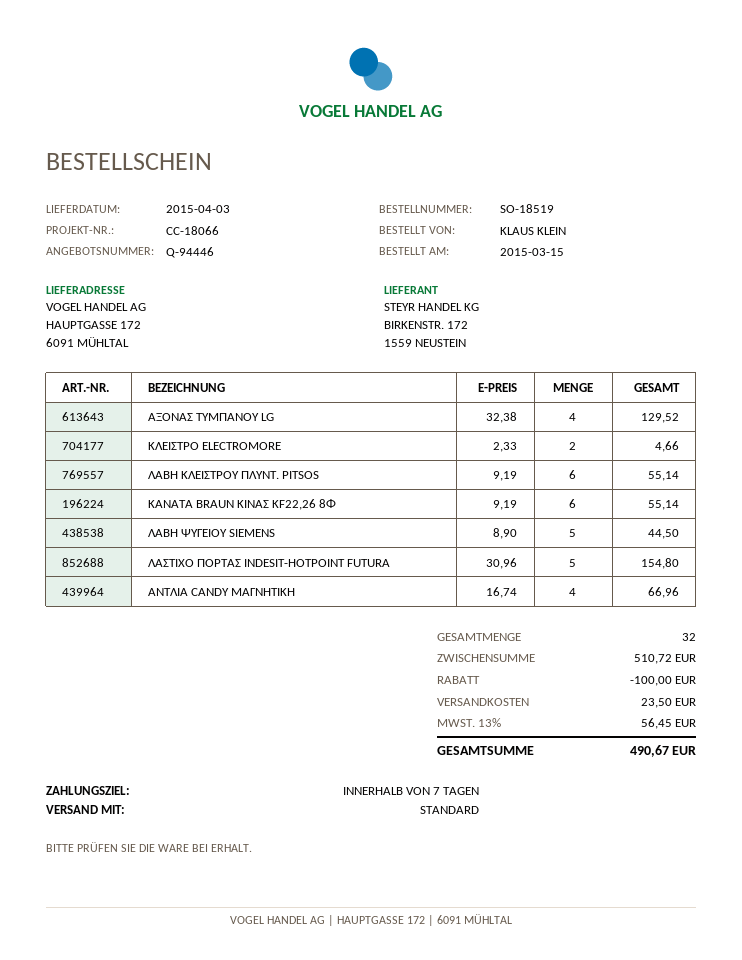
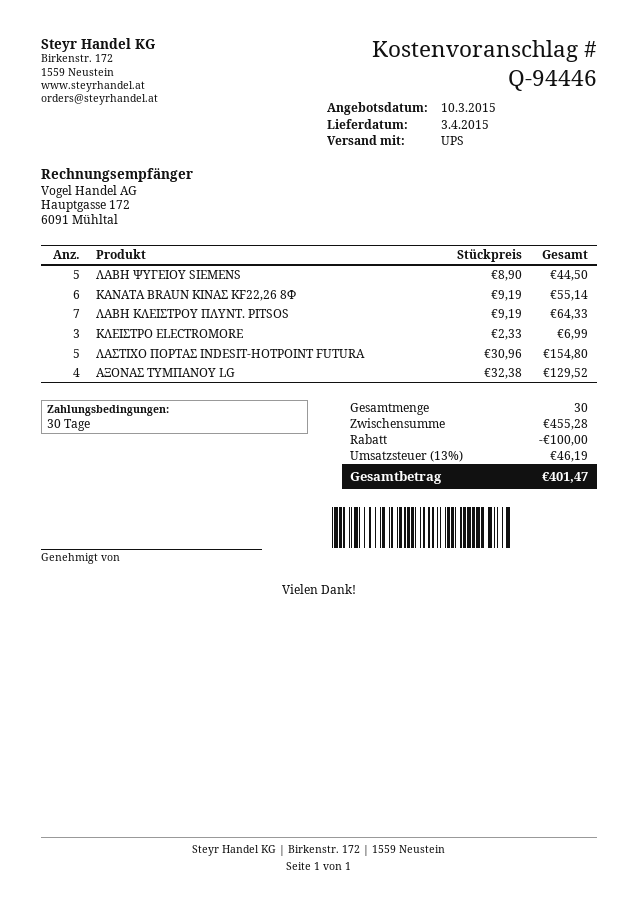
payment terms: 7 days -> 30 days
shipping method: standard -> UPS
ΚΛΕΙΣΤΡΟ ELECTROMORE: 2 x 2.33 = 4.66 -> 3 x 2.33 = 6.99
ΛΑΒΗ ΚΛΕΙΣΤΡΟΥ ΠΛΥΝΤ. PITSOS: 6 x 9.19 = 55.14 -> 7 x 9.19 = 64.33
ΑΝΤΛΙΑ CANDY ΜΑΓΝΗΤΙΚΗ: 4 x 16.74 = 66.96 -> none
total quantity: 32 -> 30
subtotal: 510.72 -> 455.28
shipping: 23.50 -> none
tax: 13% = 56.45 -> 13% = 46.19
total: 490.67 -> 401.47

